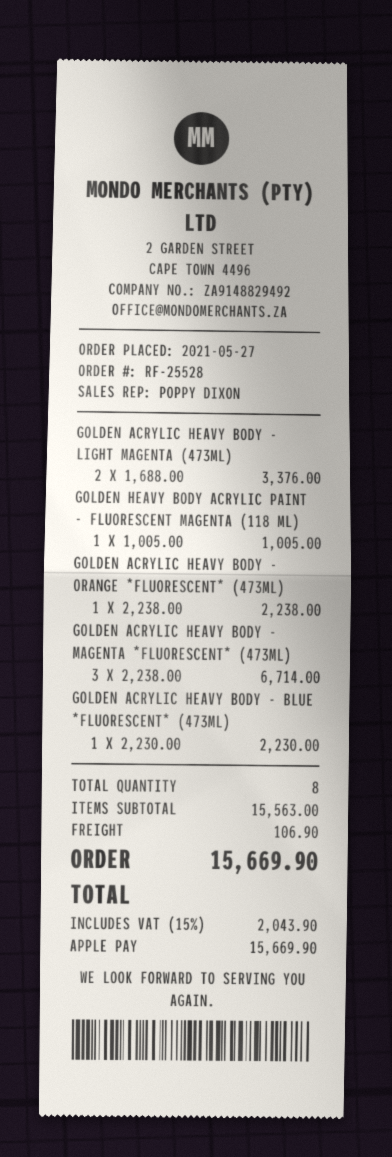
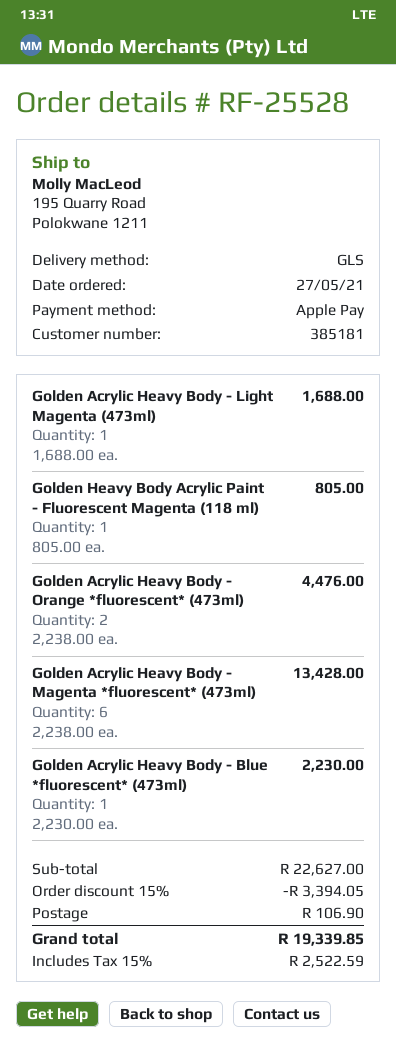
GOLDEN ACRYLIC HEAVY BODY - LIGHT MAGENTA (473ML): 2 x 1688.00 = 3376.00 -> 1 x 1688.00 = 1688.00
GOLDEN HEAVY BODY ACRYLIC PAINT - FLUORESCENT MAGENTA (118 ML): 1 x 1005.00 = 1005.00 -> 1 x 805.00 = 805.00
GOLDEN ACRYLIC HEAVY BODY - ORANGE *FLUORESCENT* (473ML): 1 x 2238.00 = 2238.00 -> 2 x 2238.00 = 4476.00
GOLDEN ACRYLIC HEAVY BODY - MAGENTA *FLUORESCENT* (473ML): 3 x 2238.00 = 6714.00 -> 6 x 2238.00 = 13428.00
subtotal: 15563.00 -> 22627.00
discount: none -> 15% = 3394.05
tax: 15% = 2043.90 -> 15% = 2522.59
total: 15669.90 -> 19339.85

